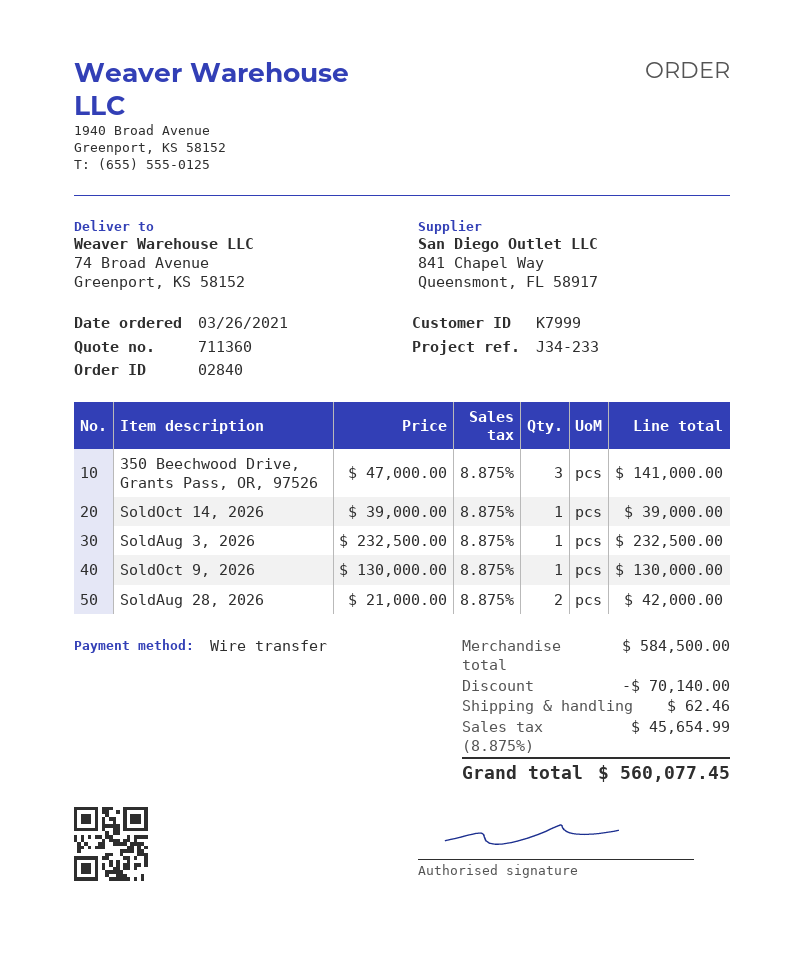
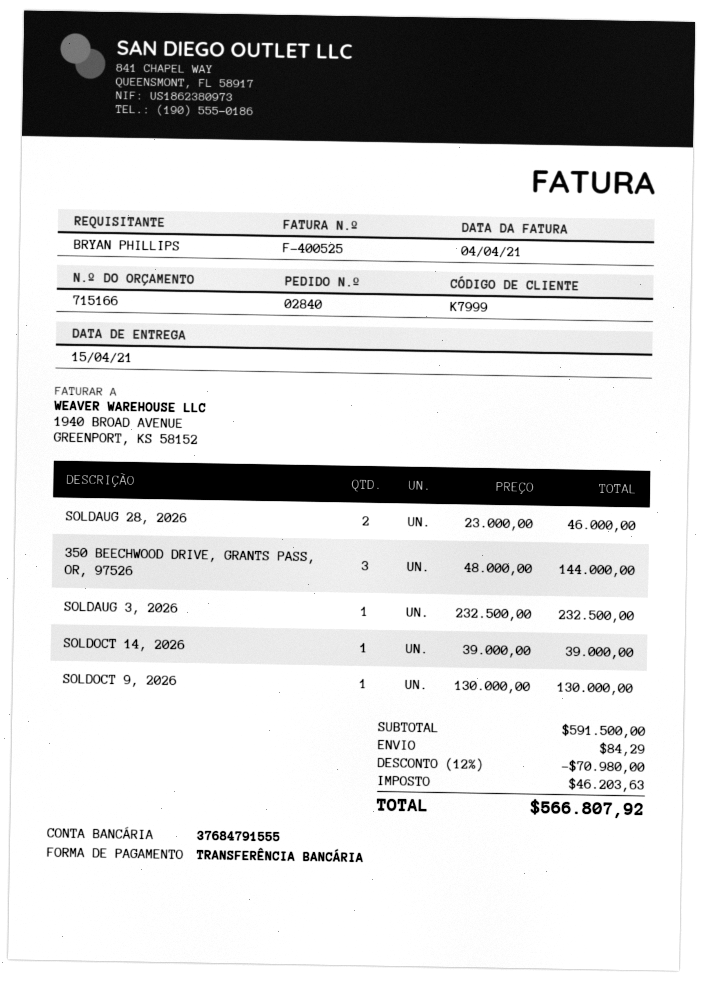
quote number: 711360 -> 715166
350 Beechwood Drive, Grants Pass, OR, 97526: 3 x 47000.00 = 141000.00 -> 3 x 48000.00 = 144000.00
SoldAug 28, 2026: 2 x 21000.00 = 42000.00 -> 2 x 23000.00 = 46000.00
subtotal: 584500.00 -> 591500.00
discount: 70140.00 -> 70980.00
shipping: 62.46 -> 84.29
tax: 45654.99 -> 46203.63
total: 560077.45 -> 566807.92

